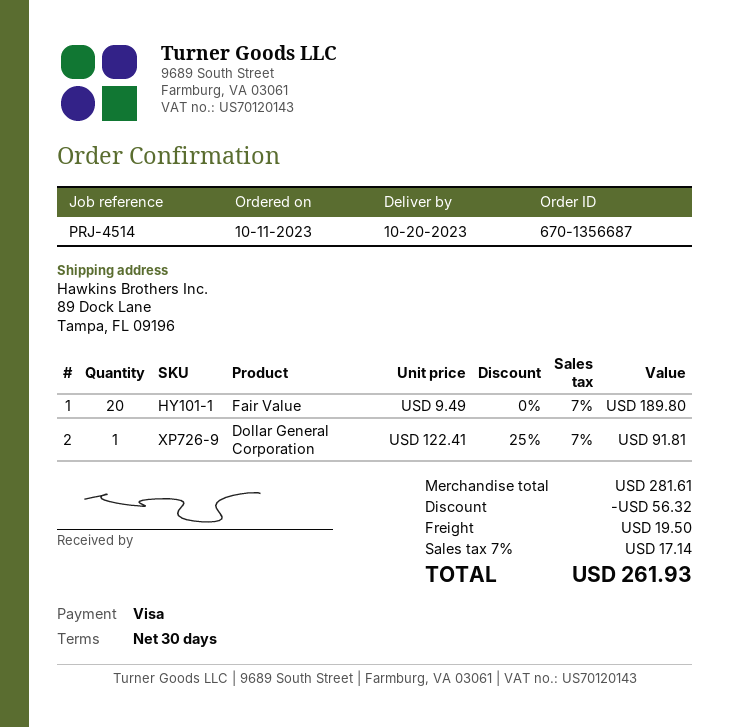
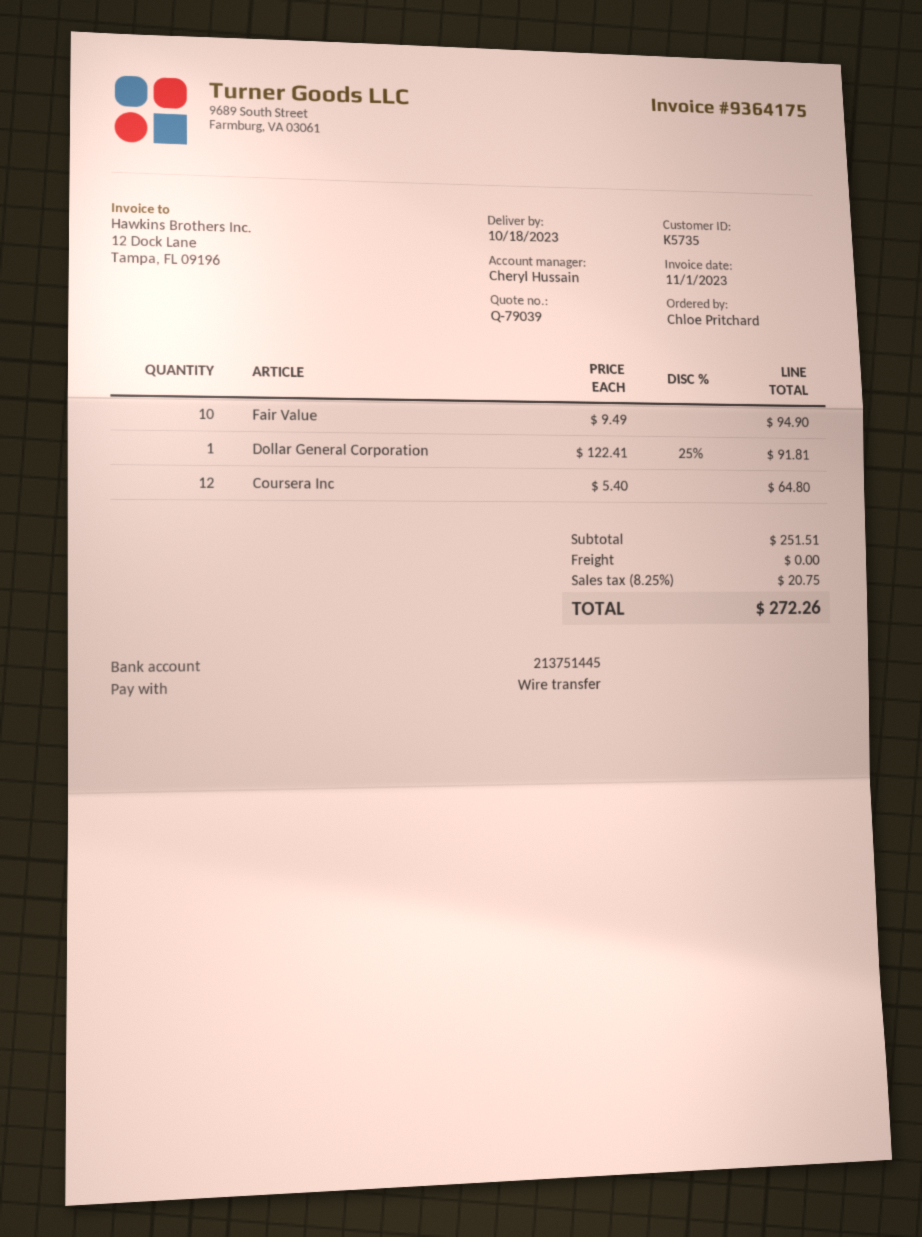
delivery date: 2023-10-20 -> 2023-10-18
payment method: Visa -> bank transfer
Fair Value: 20 x 9.49 = 189.80 -> 10 x 9.49 = 94.90
Coursera Inc: none -> 12 x 5.40 = 64.80
subtotal: 281.61 -> 251.51
discount: 56.32 -> none
shipping: 19.50 -> 0.00
tax: 7% = 17.14 -> 8.25% = 20.75
total: 261.93 -> 272.26

